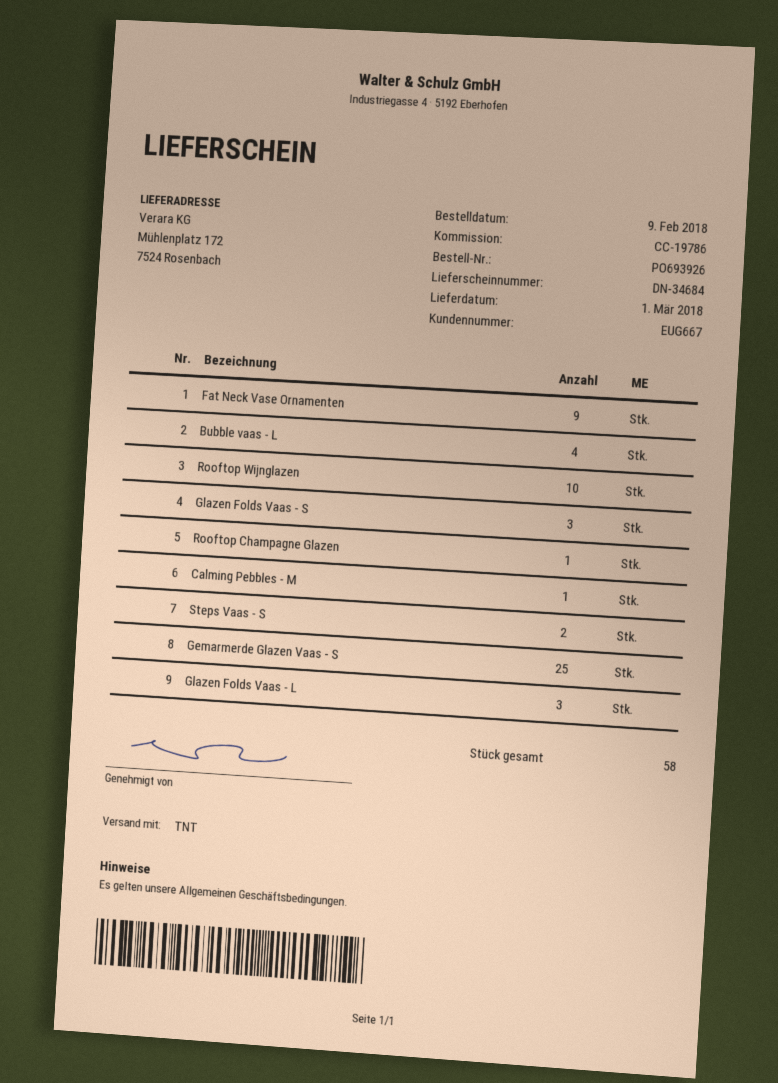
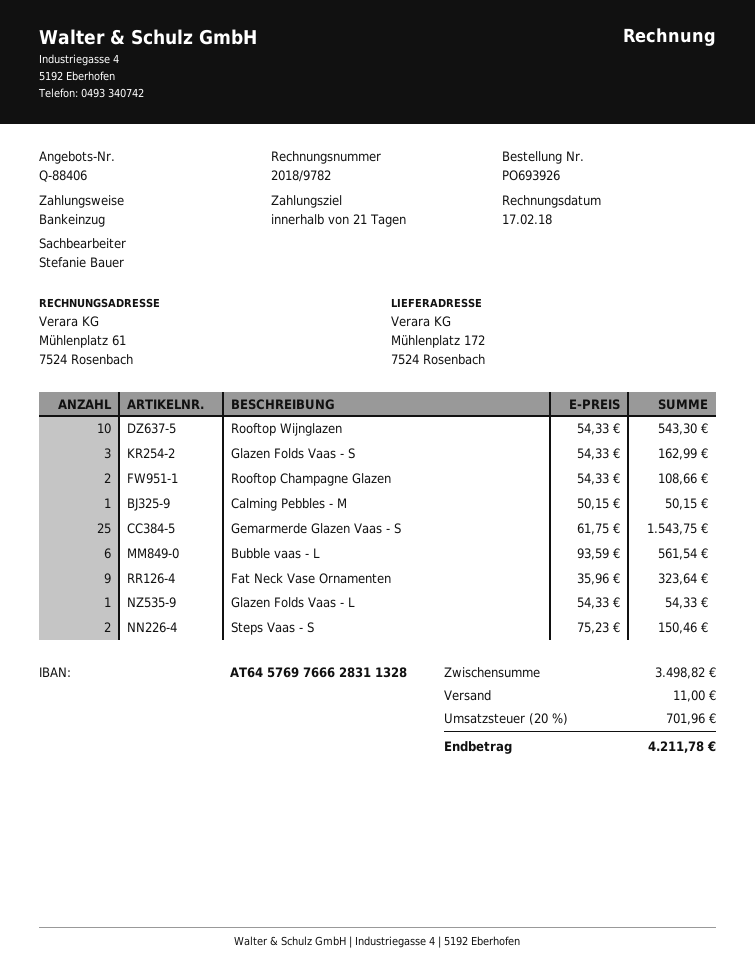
Bubble vaas - L: 4 -> 6
Rooftop Champagne Glazen: 1 -> 2
Glazen Folds Vaas - L: 3 -> 1

